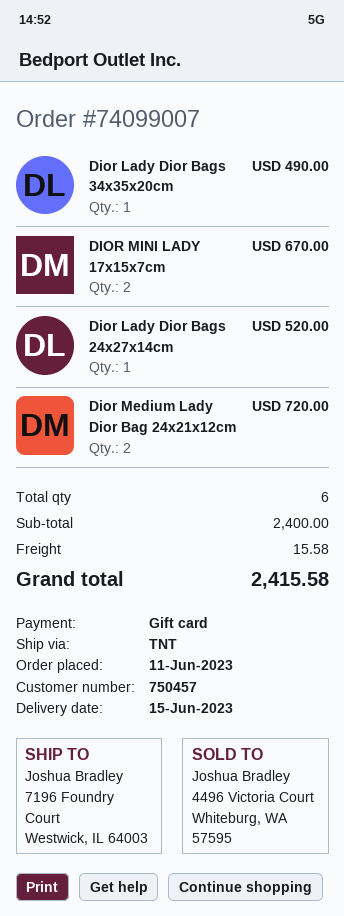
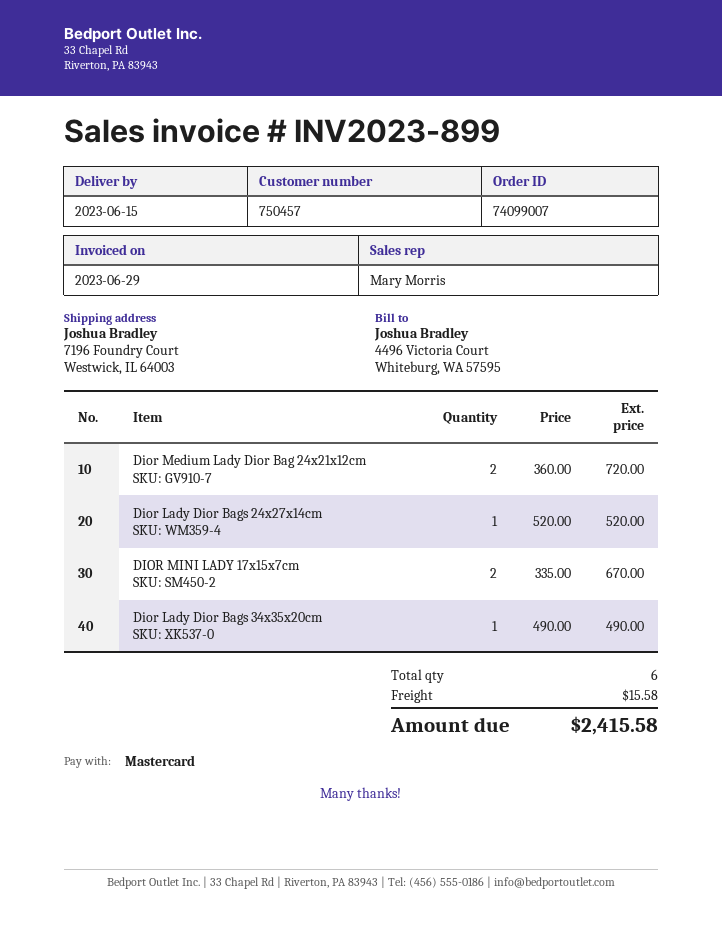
payment method: gift card -> Mastercard

